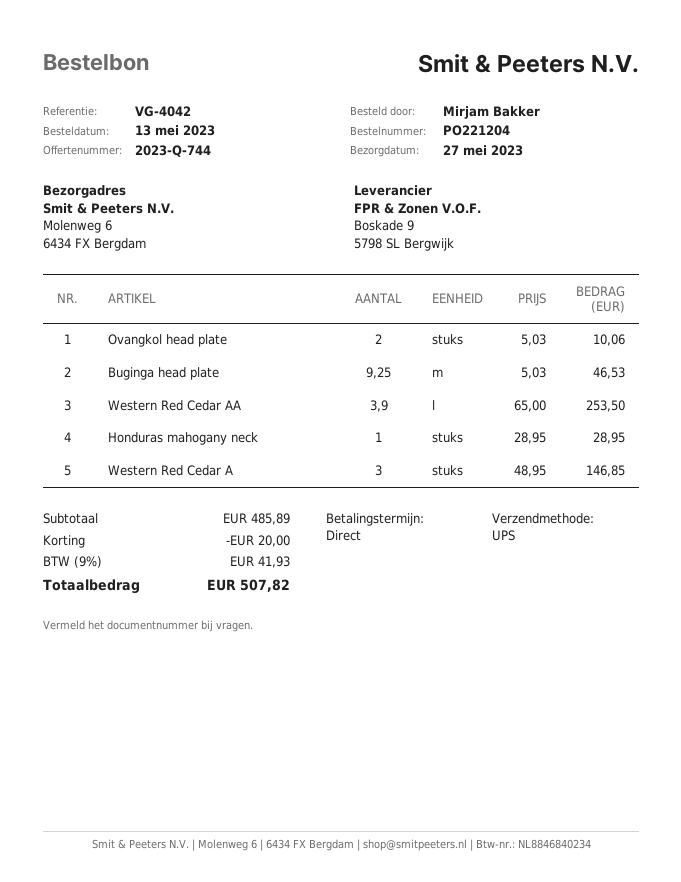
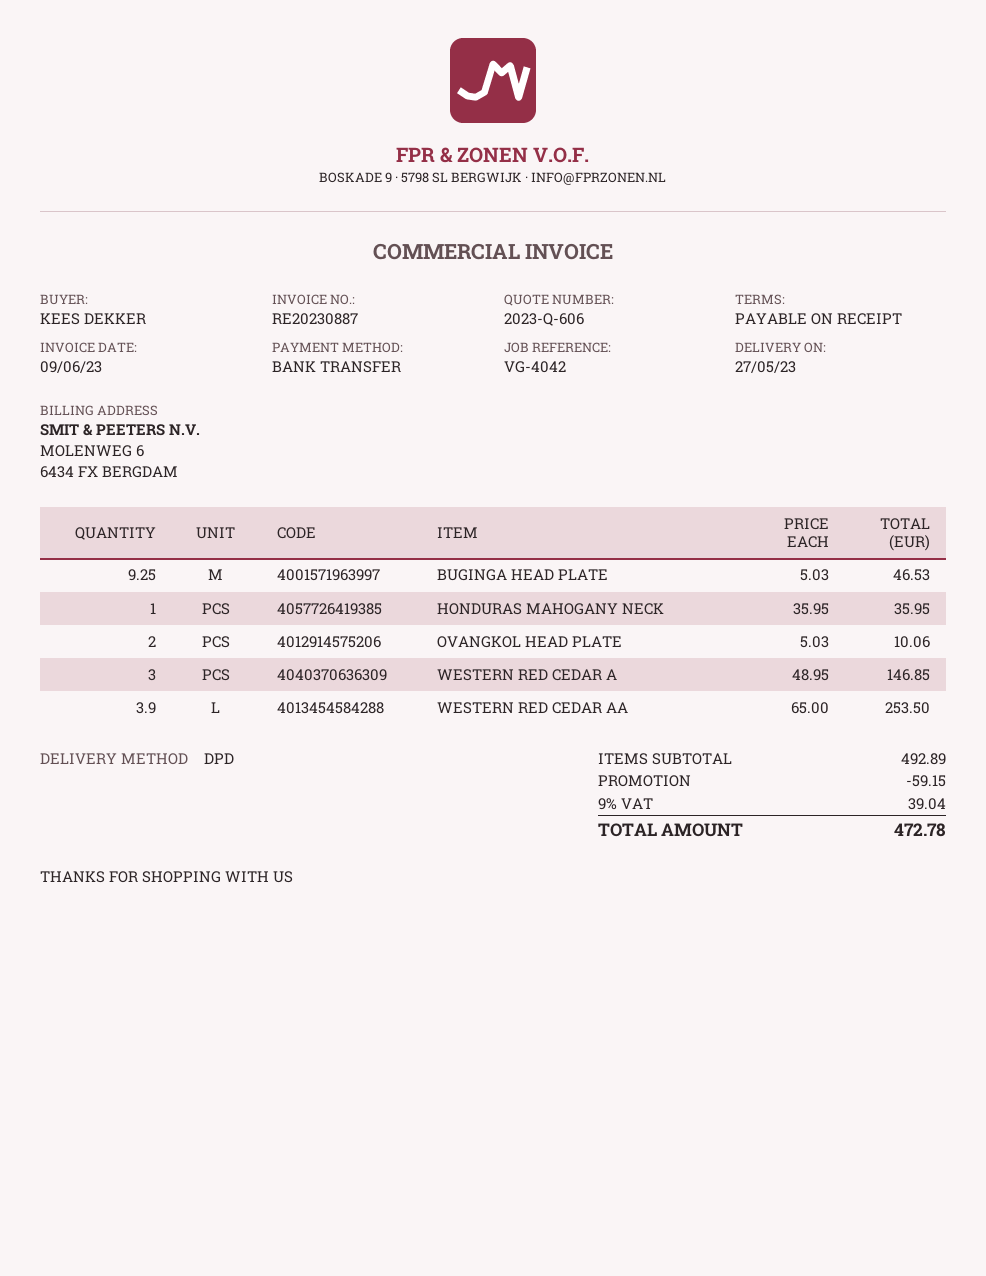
quote number: 2023-Q-744 -> 2023-Q-606
ordered by: Mirjam Bakker -> KEES DEKKER
shipping method: UPS -> DPD
Honduras mahogany neck: 1 x 28.95 = 28.95 -> 1 x 35.95 = 35.95
subtotal: 485.89 -> 492.89
discount: 20.00 -> 59.15
tax: 9% = 41.93 -> 9% = 39.04
total: 507.82 -> 472.78

